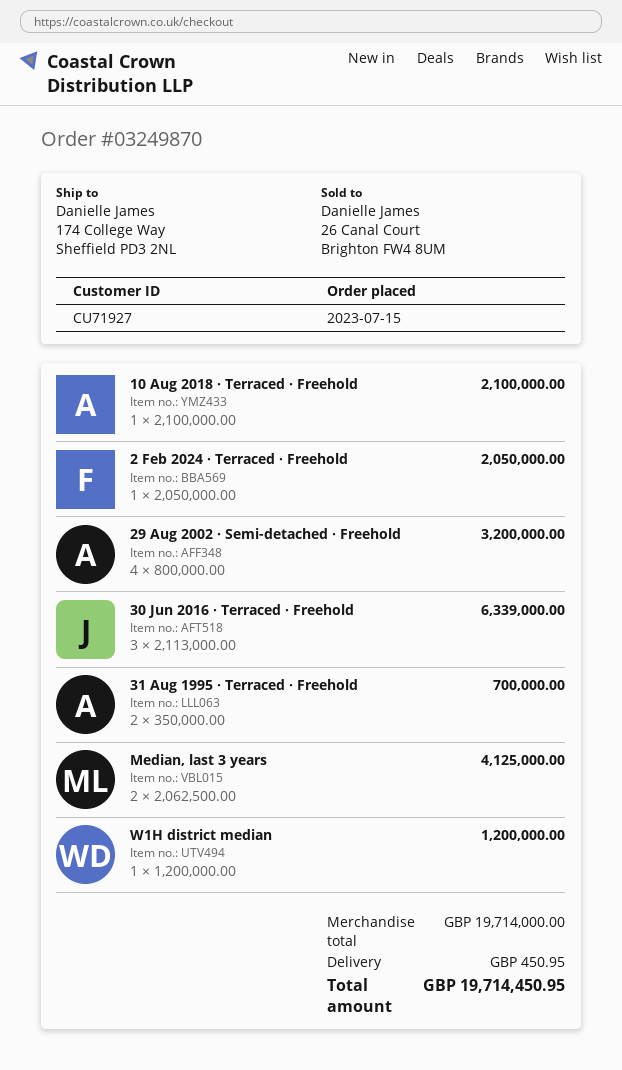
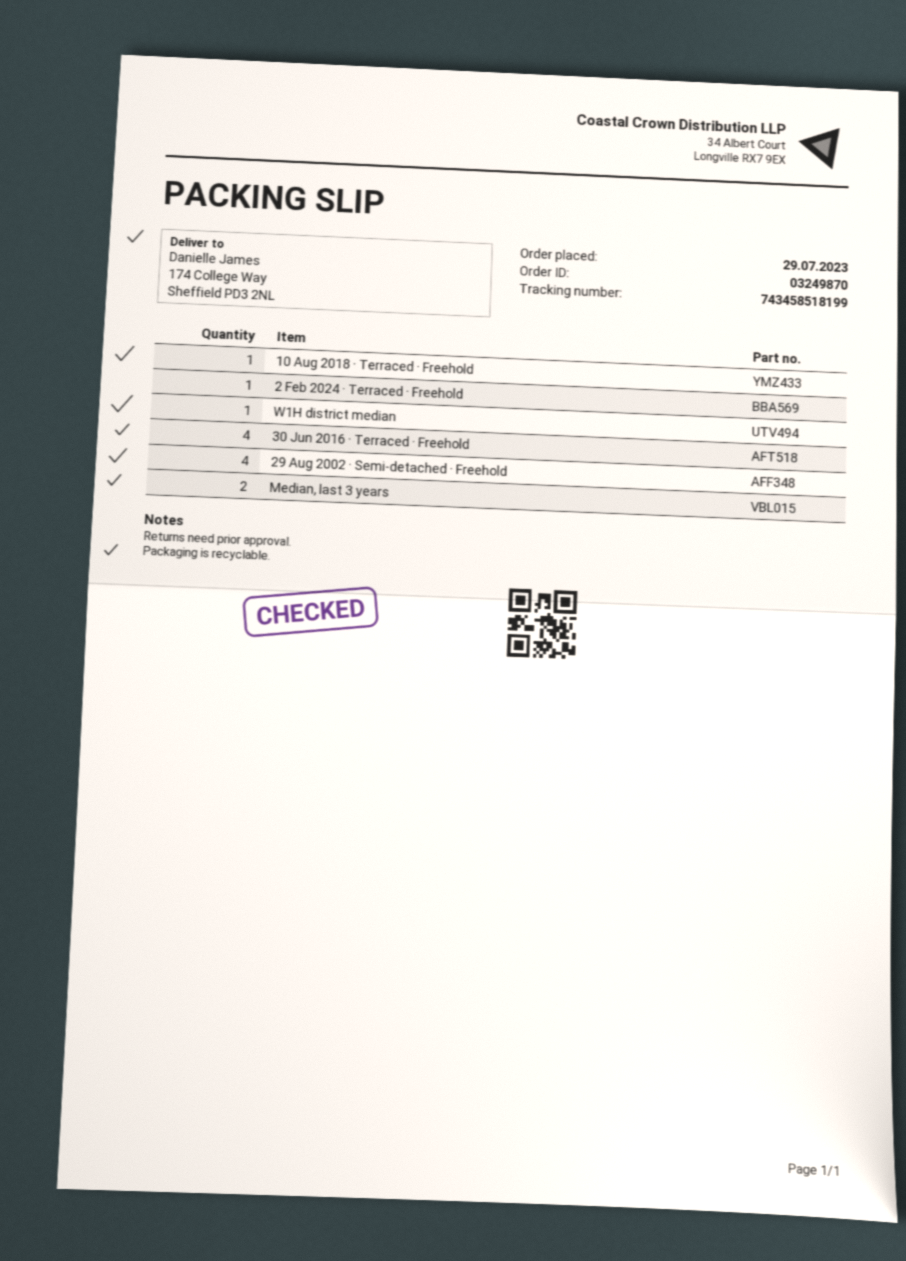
order date: 2023-07-15 -> 2023-07-29
30 Jun 2016 · Terraced · Freehold: 3 -> 4
31 Aug 1995 · Terraced · Freehold: 2 -> none

